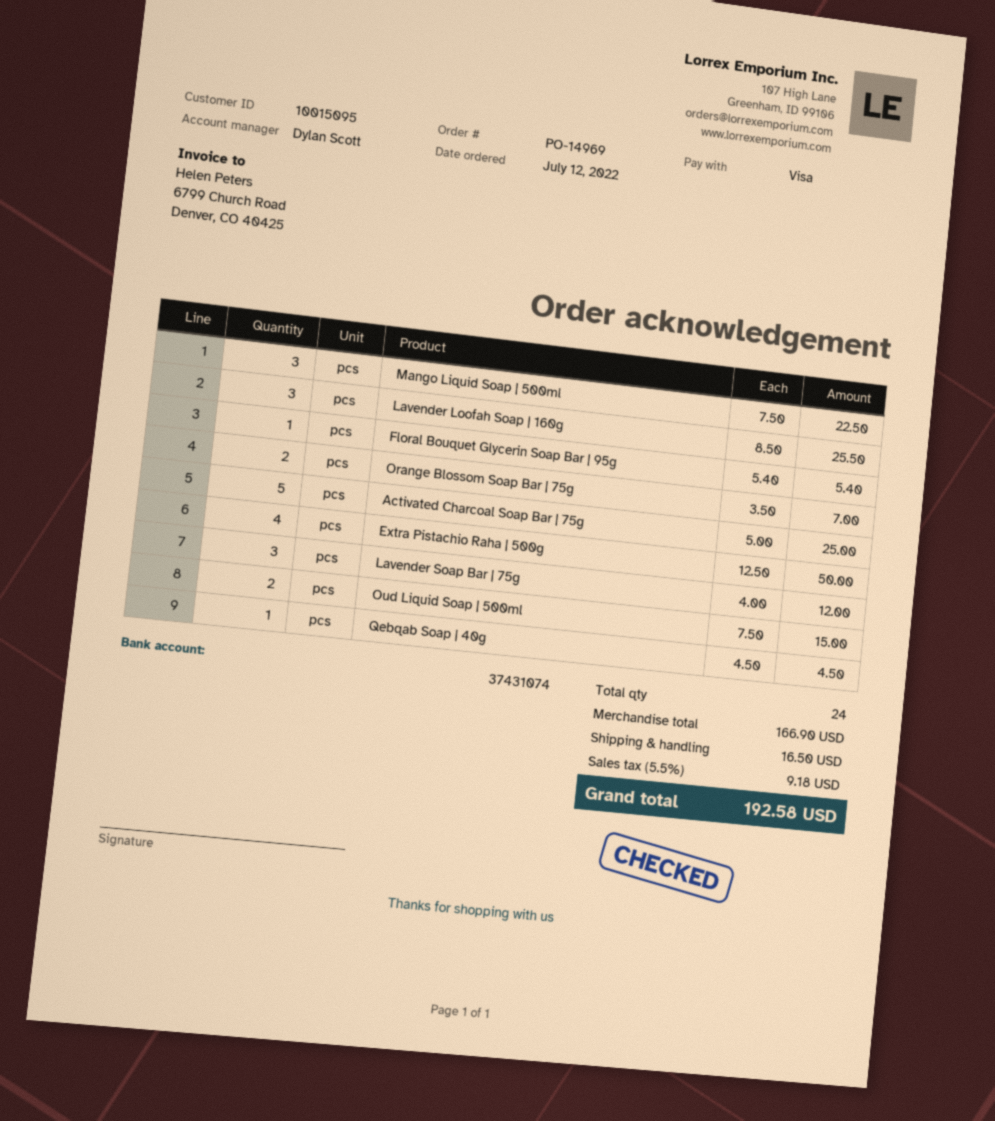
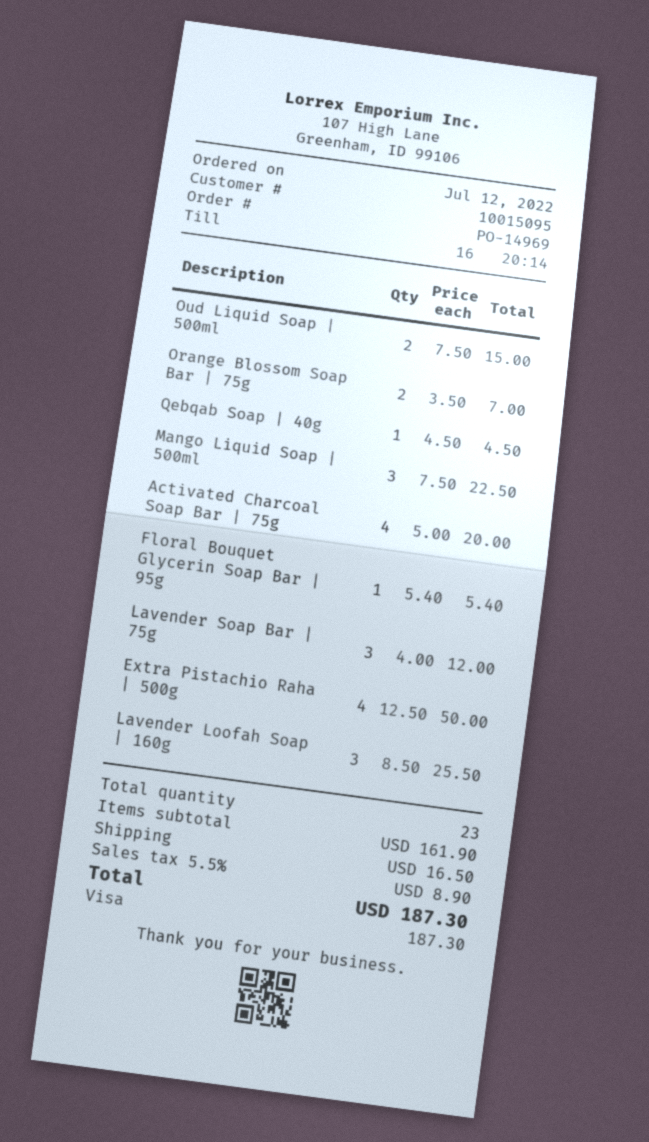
Activated Charcoal Soap Bar | 75g: 5 x 5.00 = 25.00 -> 4 x 5.00 = 20.00
total quantity: 24 -> 23
subtotal: 166.90 -> 161.90
tax: 5.5% = 9.18 -> 5.5% = 8.90
total: 192.58 -> 187.30

